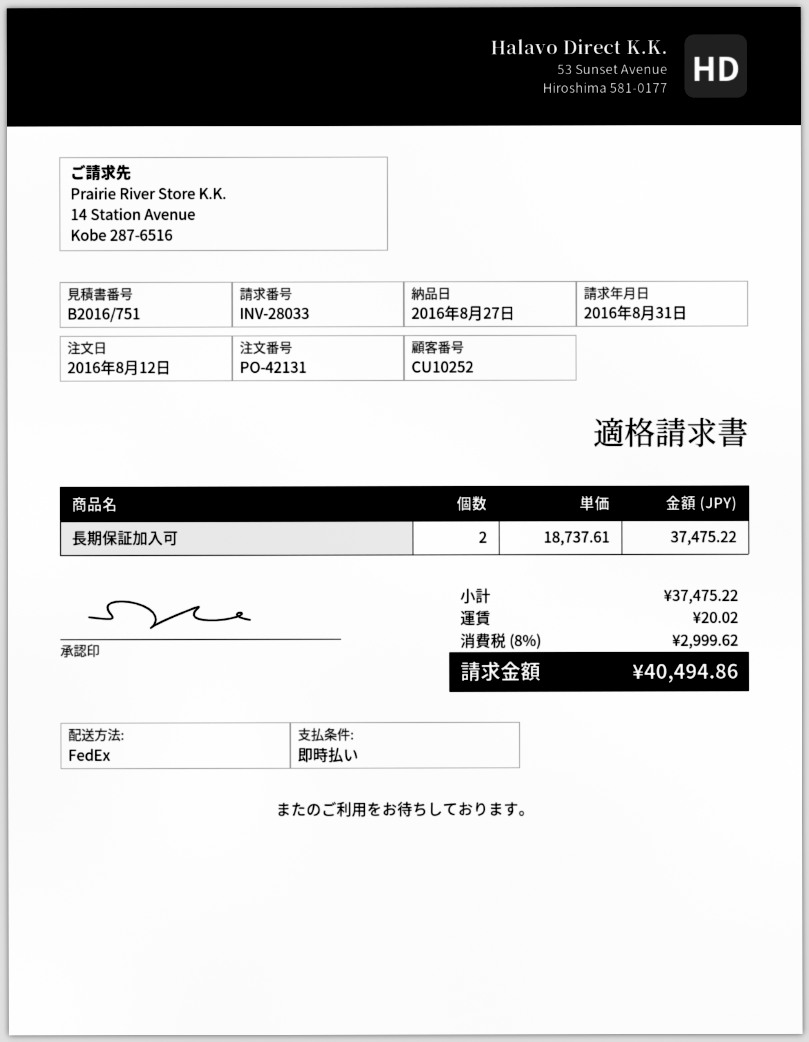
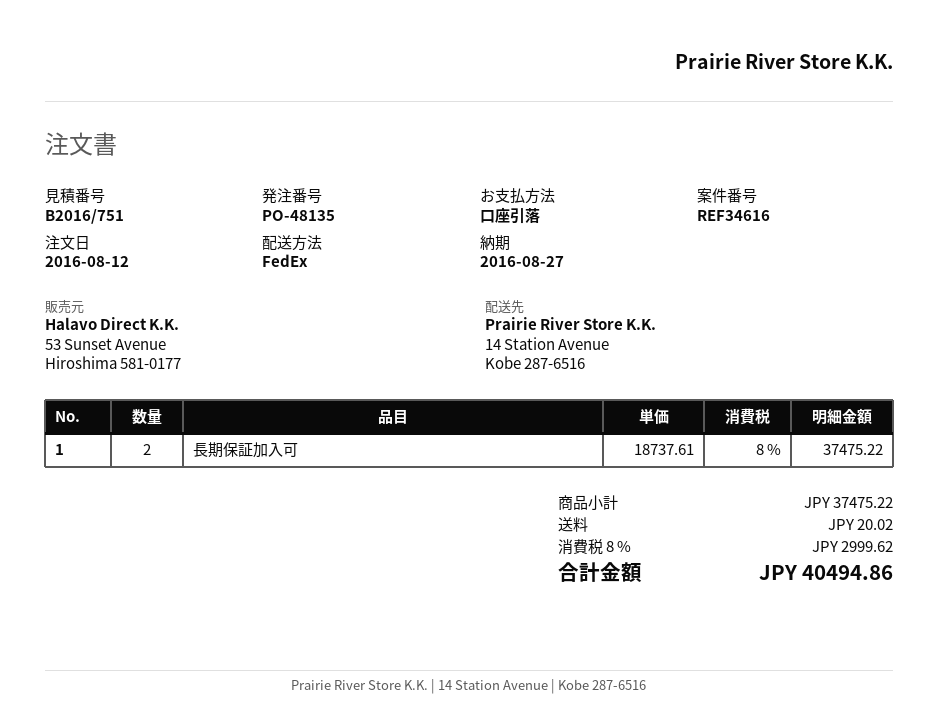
order number: PO-42131 -> PO-48135

